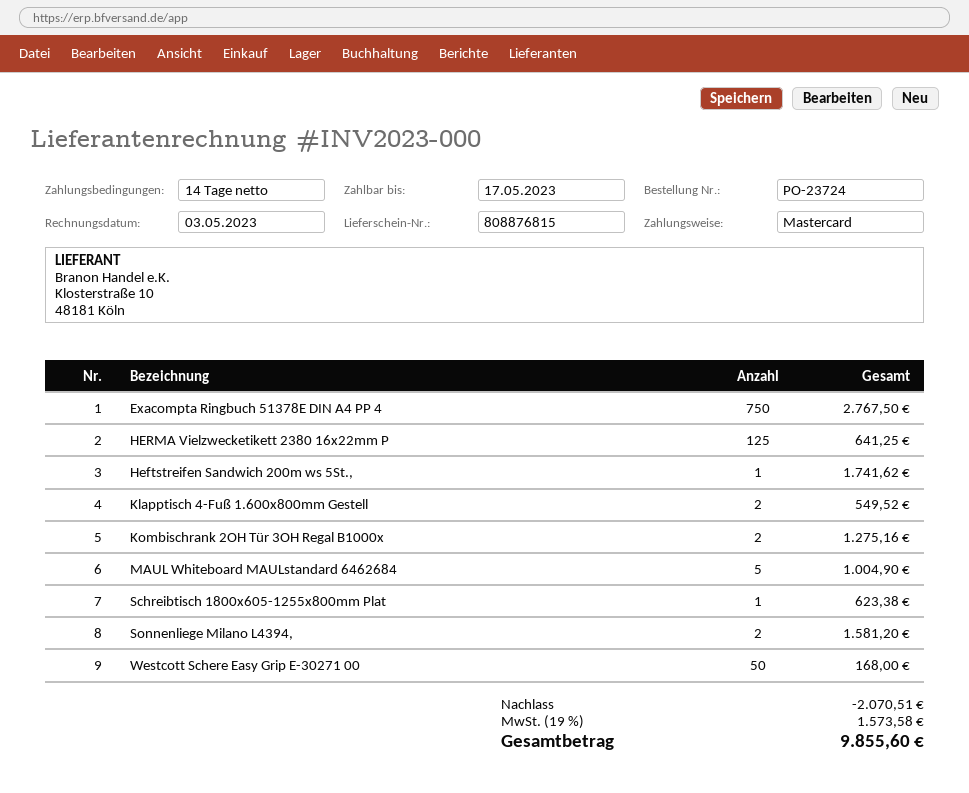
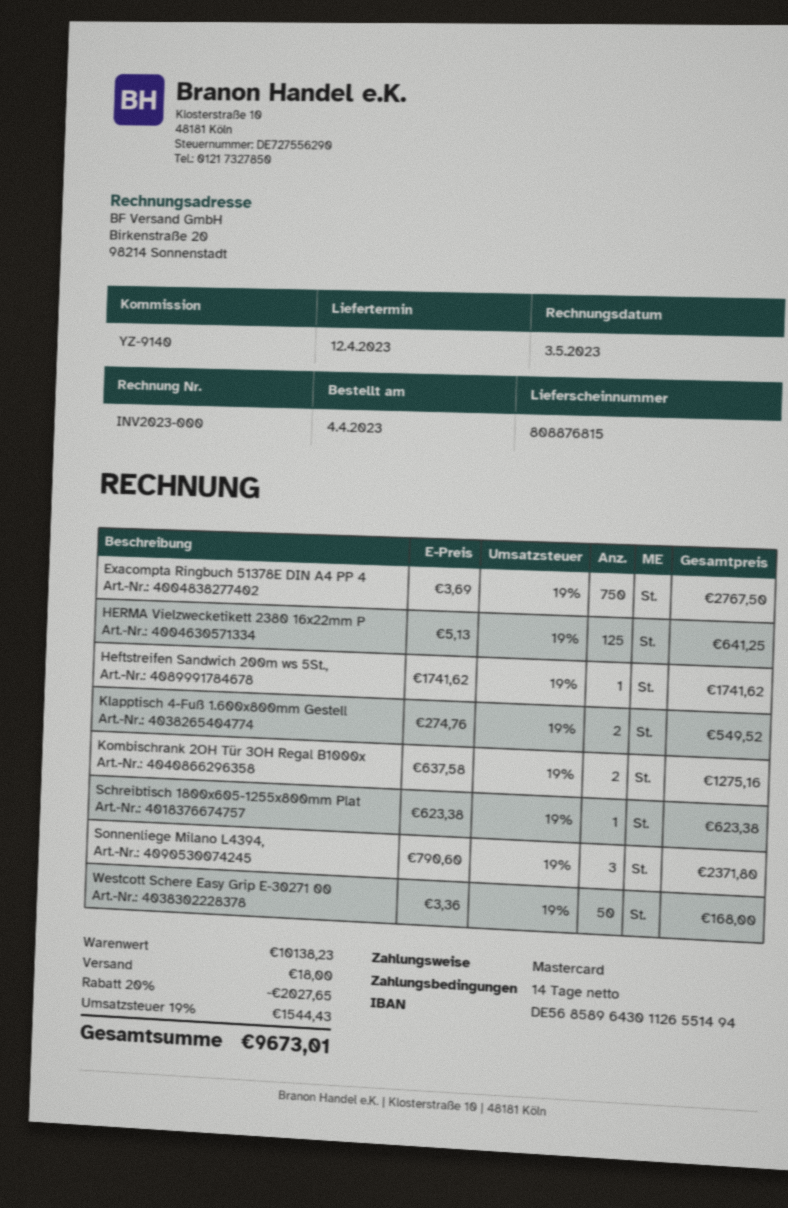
MAUL Whiteboard MAULstandard 6462684: 5 for 1004.90 -> none
Sonnenliege Milano L4394,: 2 for 1581.20 -> 3 for 2371.80
discount: 2070.51 -> 2027.65
shipping: none -> 18.00
tax: 19% = 1573.58 -> 19% = 1544.43
total: 9855.60 -> 9673.01

